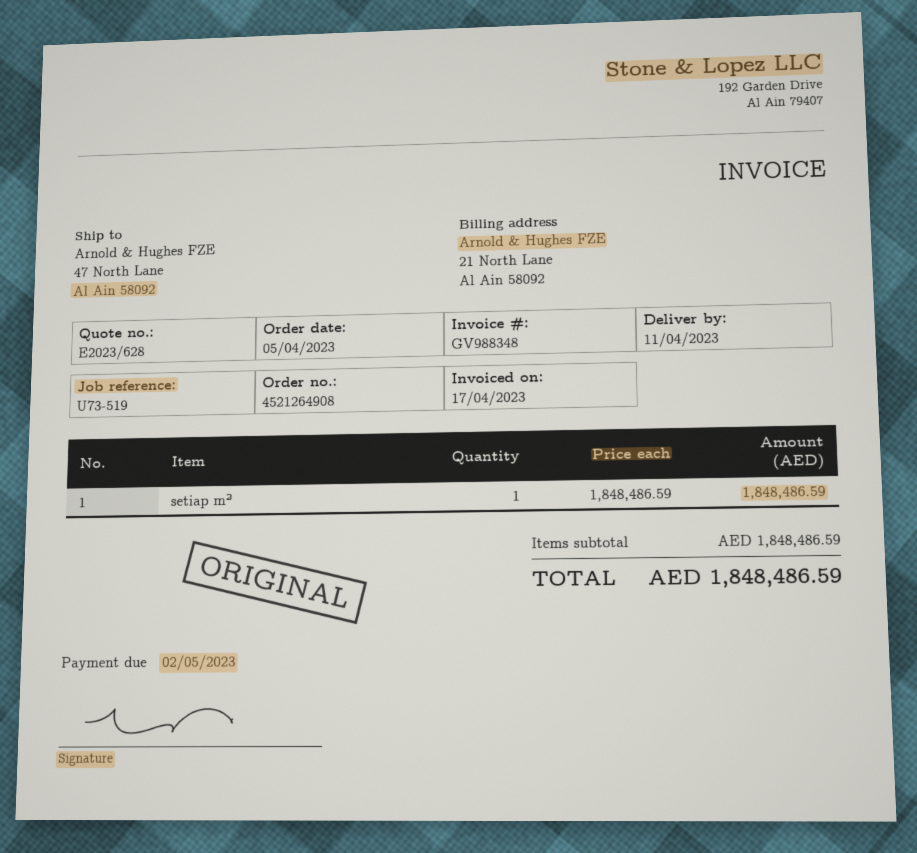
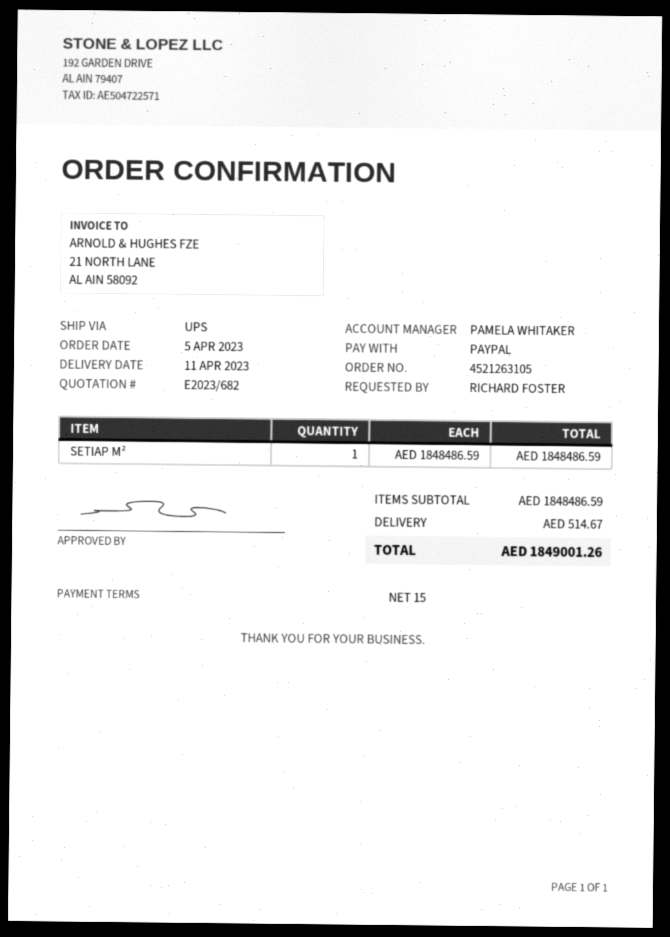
quote number: E2023/628 -> E2023/682
order number: 4521264908 -> 4521263105
shipping: none -> 514.67
total: 1848486.59 -> 1849001.26

